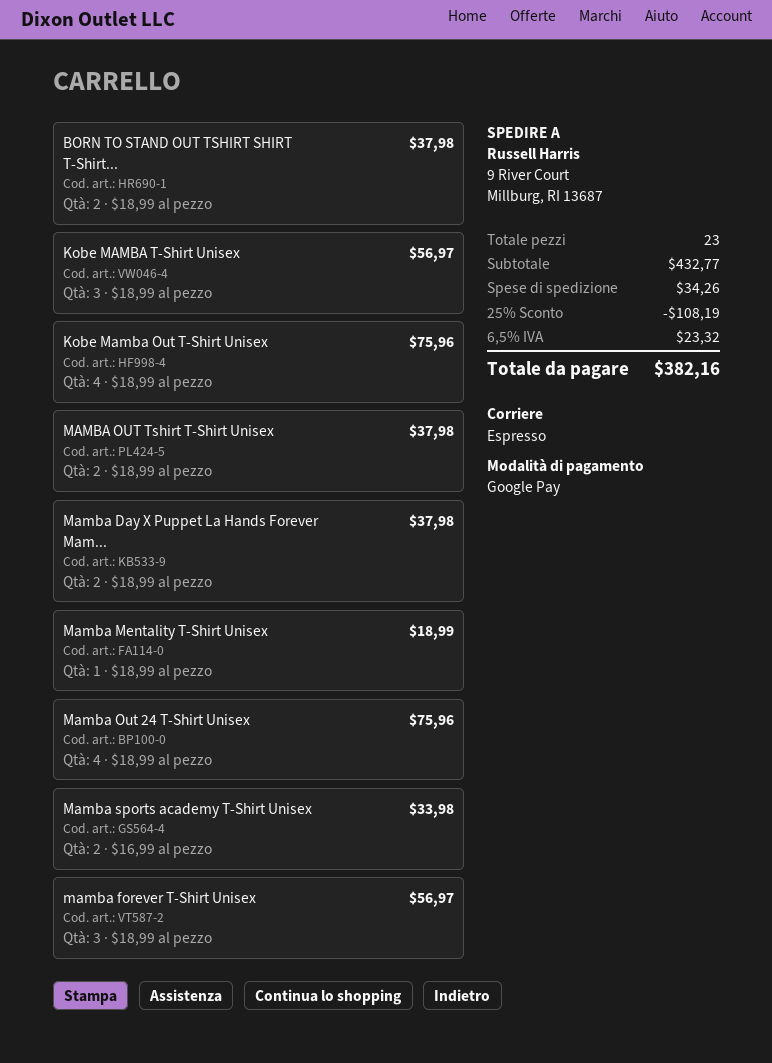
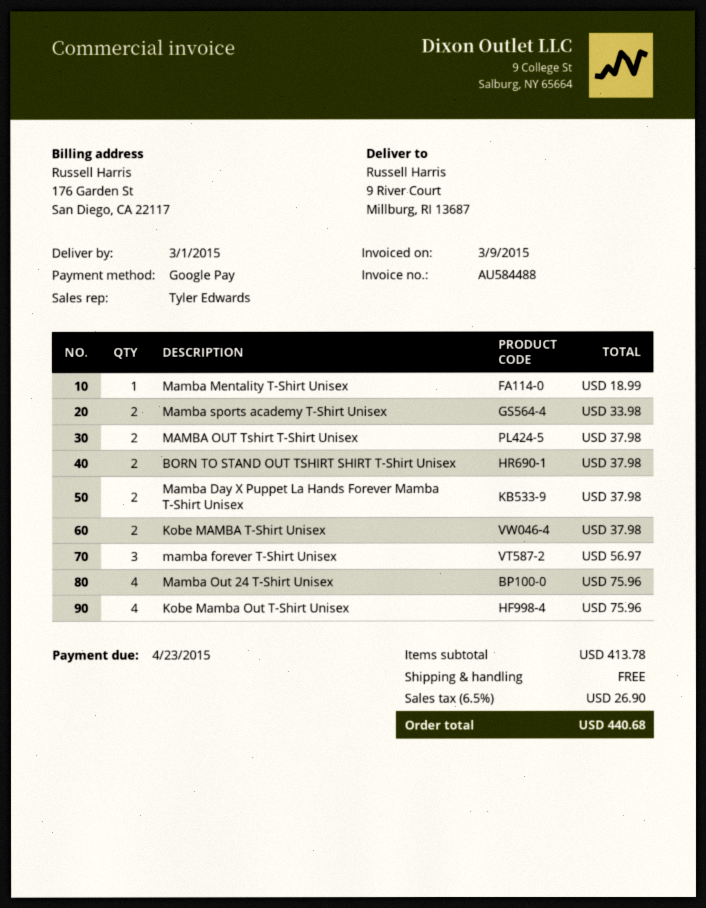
Kobe MAMBA T-Shirt Unisex: 3 for 56.97 -> 2 for 37.98
subtotal: 432.77 -> 413.78
discount: 25% = 108.19 -> none
shipping: 34.26 -> 0.00
tax: 6.5% = 23.32 -> 6.5% = 26.90
total: 382.16 -> 440.68

